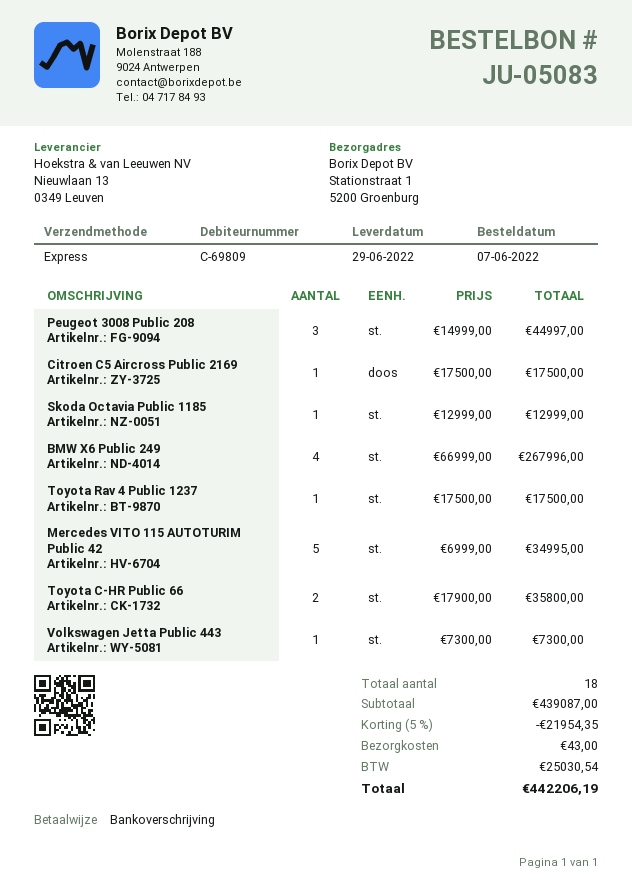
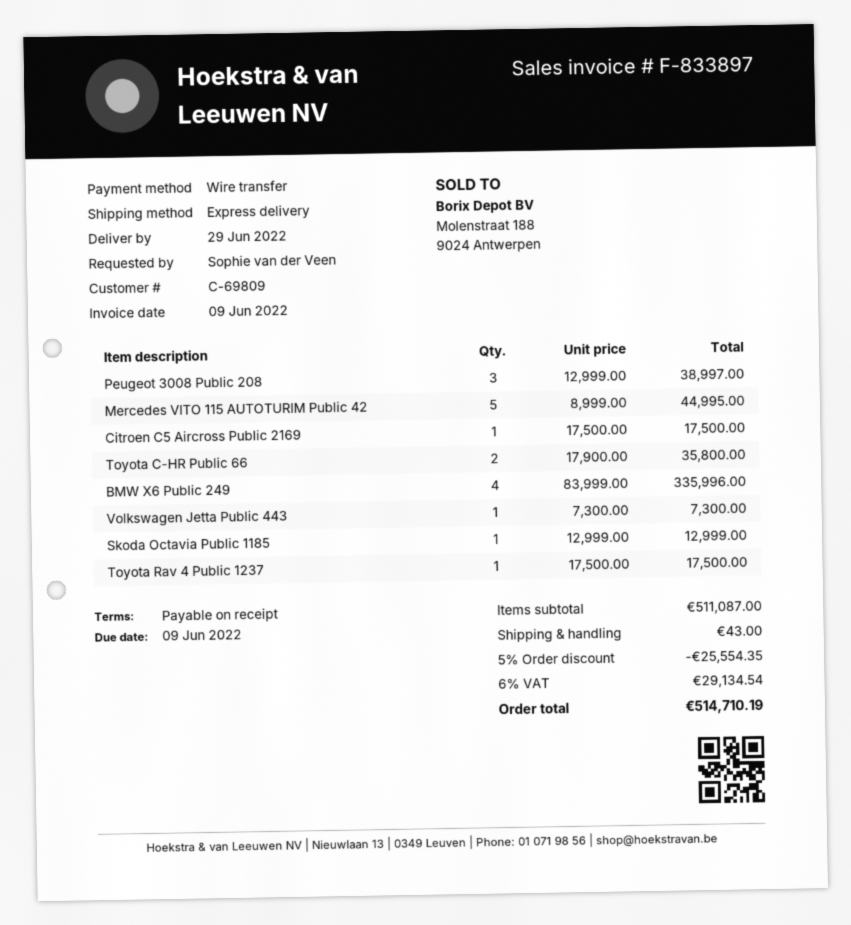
Peugeot 3008 Public 208: 3 x 14999.00 = 44997.00 -> 3 x 12999.00 = 38997.00
BMW X6 Public 249: 4 x 66999.00 = 267996.00 -> 4 x 83999.00 = 335996.00
Mercedes VITO 115 AUTOTURIM Public 42: 5 x 6999.00 = 34995.00 -> 5 x 8999.00 = 44995.00
subtotal: 439087.00 -> 511087.00
discount: 5% = 21954.35 -> 5% = 25554.35
tax: 25030.54 -> 29134.54
total: 442206.19 -> 514710.19

